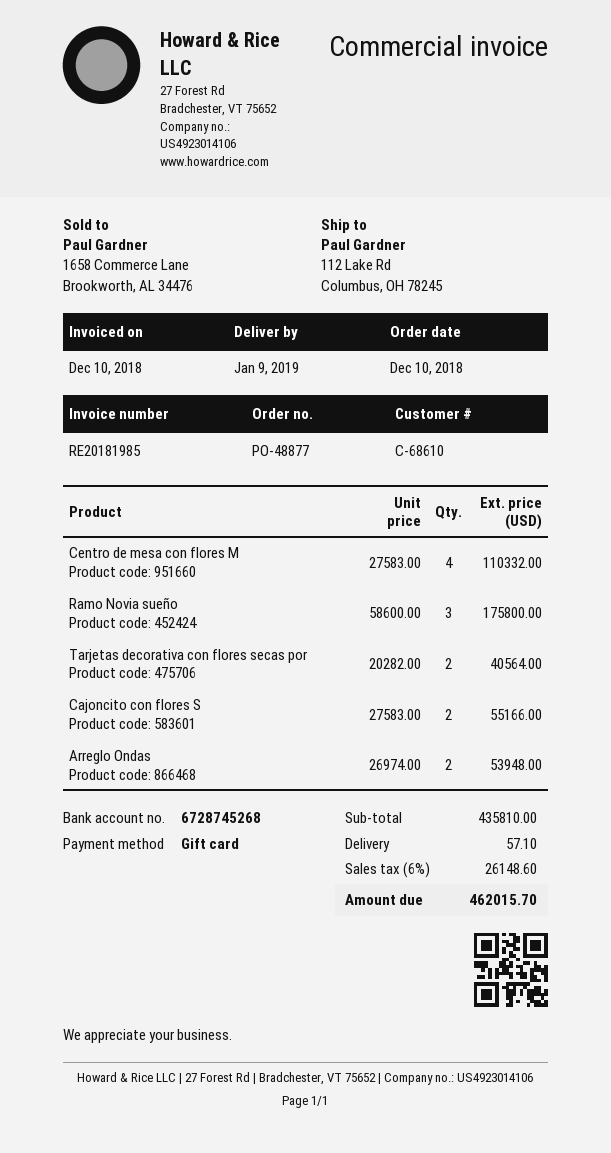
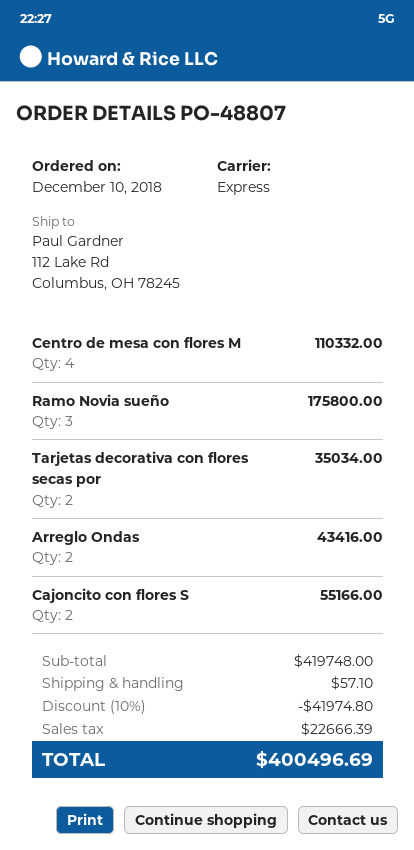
order number: PO-48877 -> PO-48807
Tarjetas decorativa con flores secas por: 2 for 40564.00 -> 2 for 35034.00
Arreglo Ondas: 2 for 53948.00 -> 2 for 43416.00
subtotal: 435810.00 -> 419748.00
discount: none -> 10% = 41974.80
tax: 26148.60 -> 22666.39
total: 462015.70 -> 400496.69

